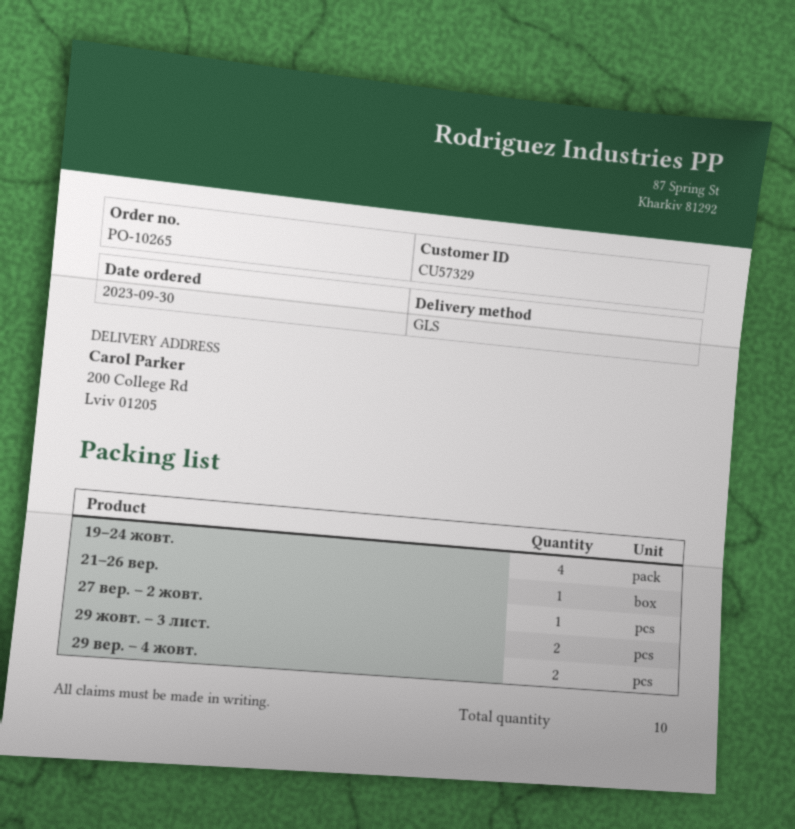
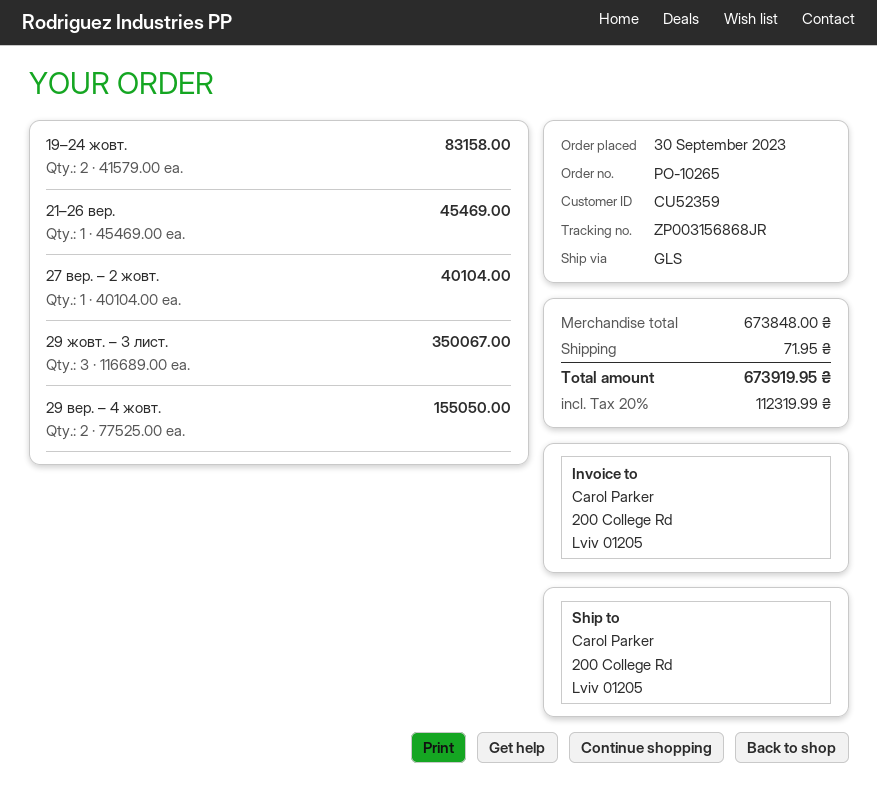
customer number: CU57329 -> CU52359
19–24 жовт.: 4 -> 2
29 жовт. – 3 лист.: 2 -> 3

